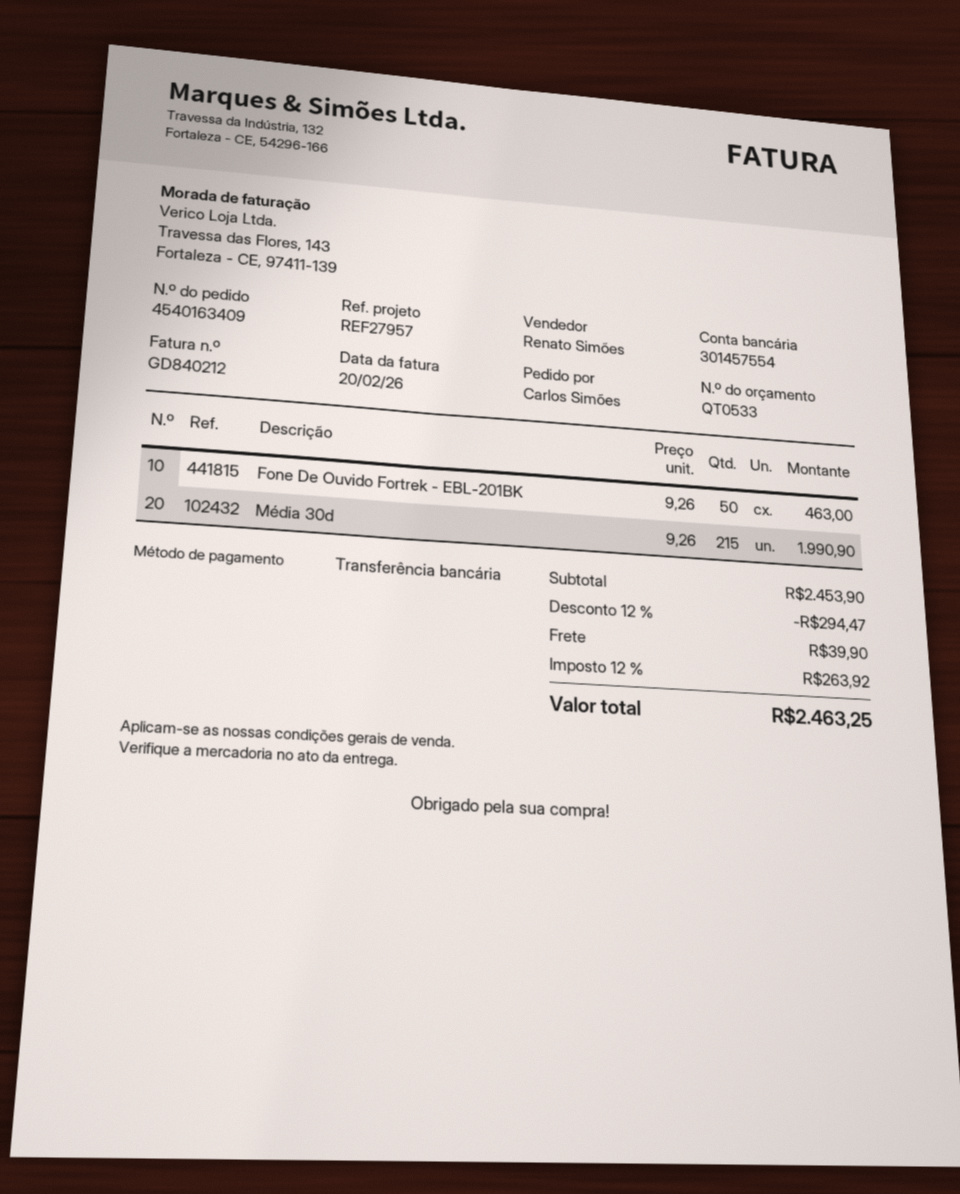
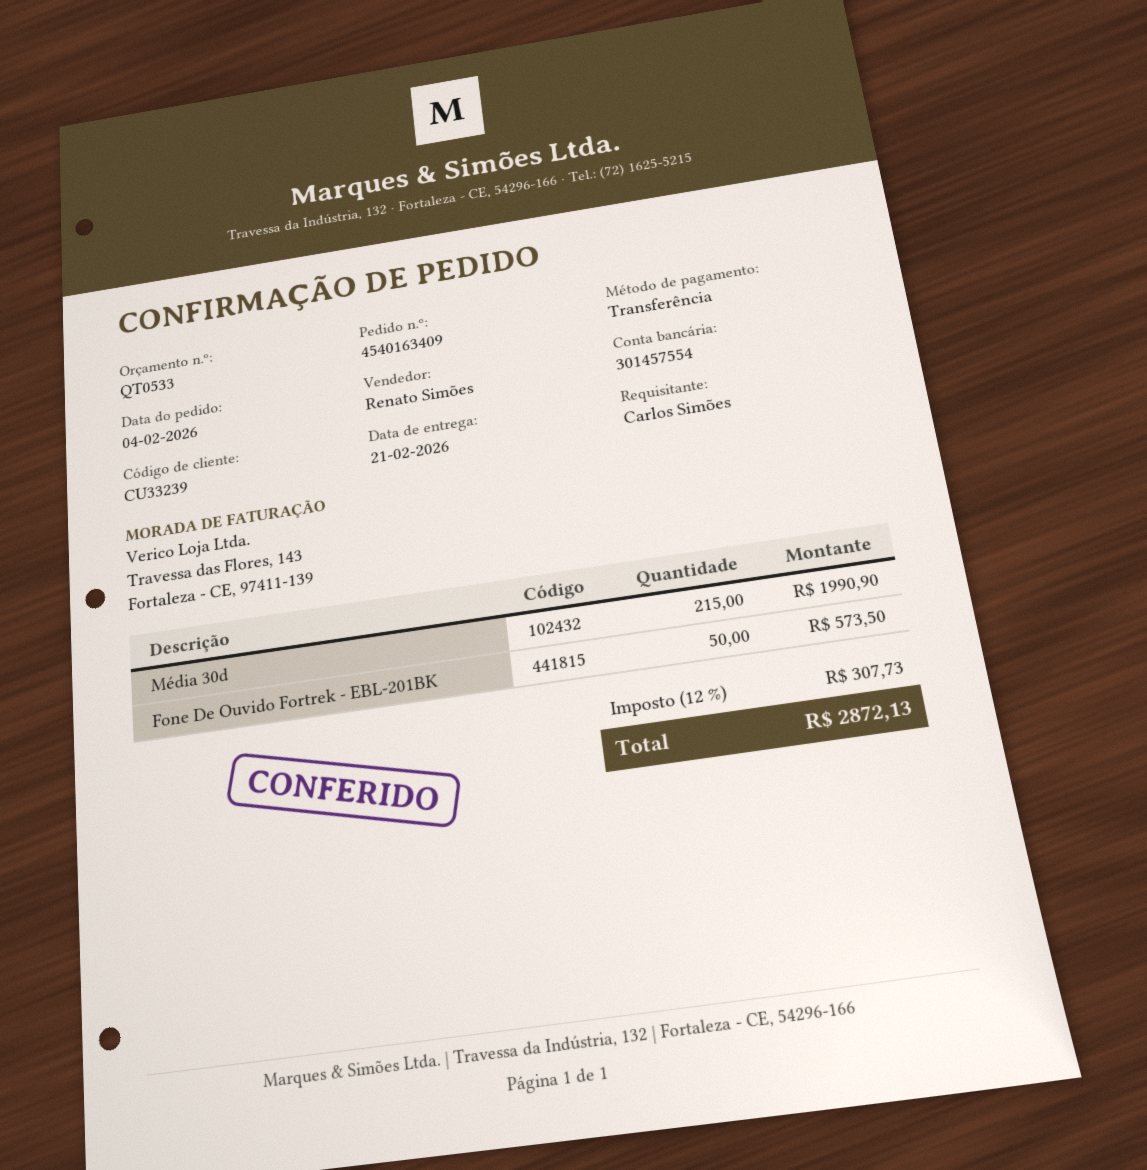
Fone De Ouvido Fortrek - EBL-201BK: 50 for 463.00 -> 50 for 573.50
discount: 12% = 294.47 -> none
shipping: 39.90 -> none
tax: 12% = 263.92 -> 12% = 307.73
total: 2463.25 -> 2872.13

